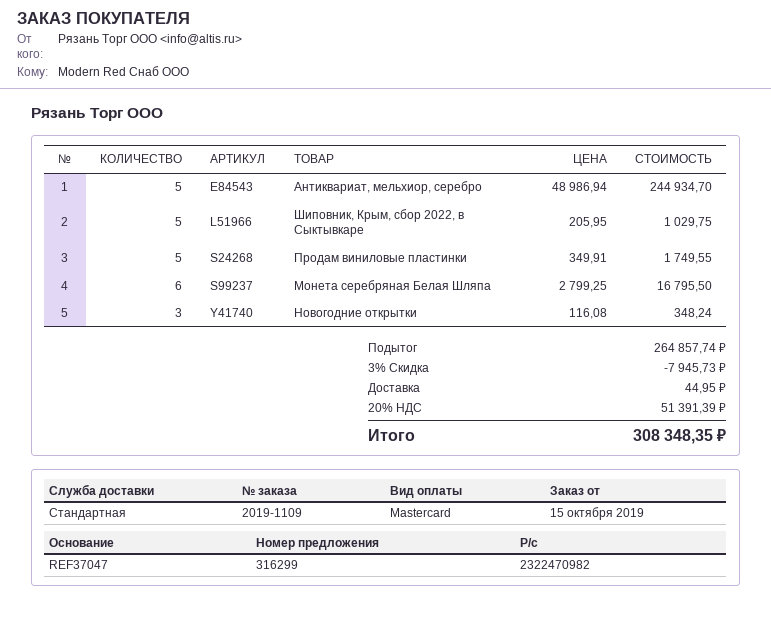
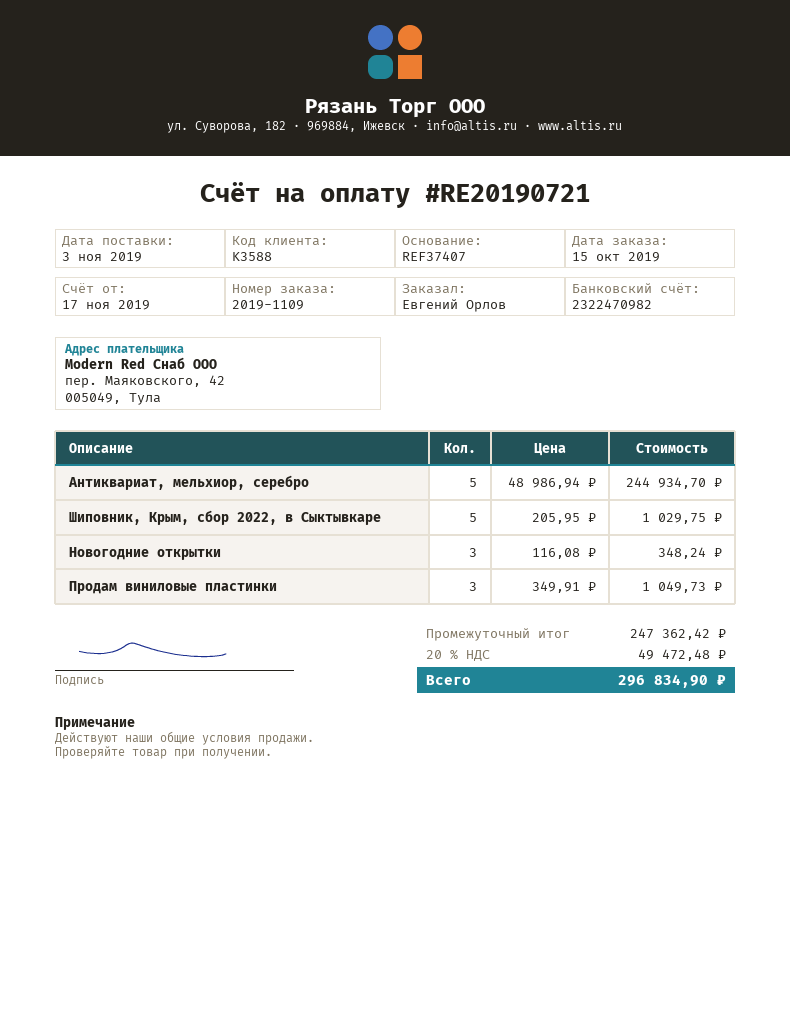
reference: REF37047 -> REF37407
Продам виниловые пластинки: 5 x 349.91 = 1749.55 -> 3 x 349.91 = 1049.73
Монета серебряная Белая Шляпа: 6 x 2799.25 = 16795.50 -> none
subtotal: 264857.74 -> 247362.42
discount: 3% = 7945.73 -> none
shipping: 44.95 -> none
tax: 20% = 51391.39 -> 20% = 49472.48
total: 308348.35 -> 296834.90

